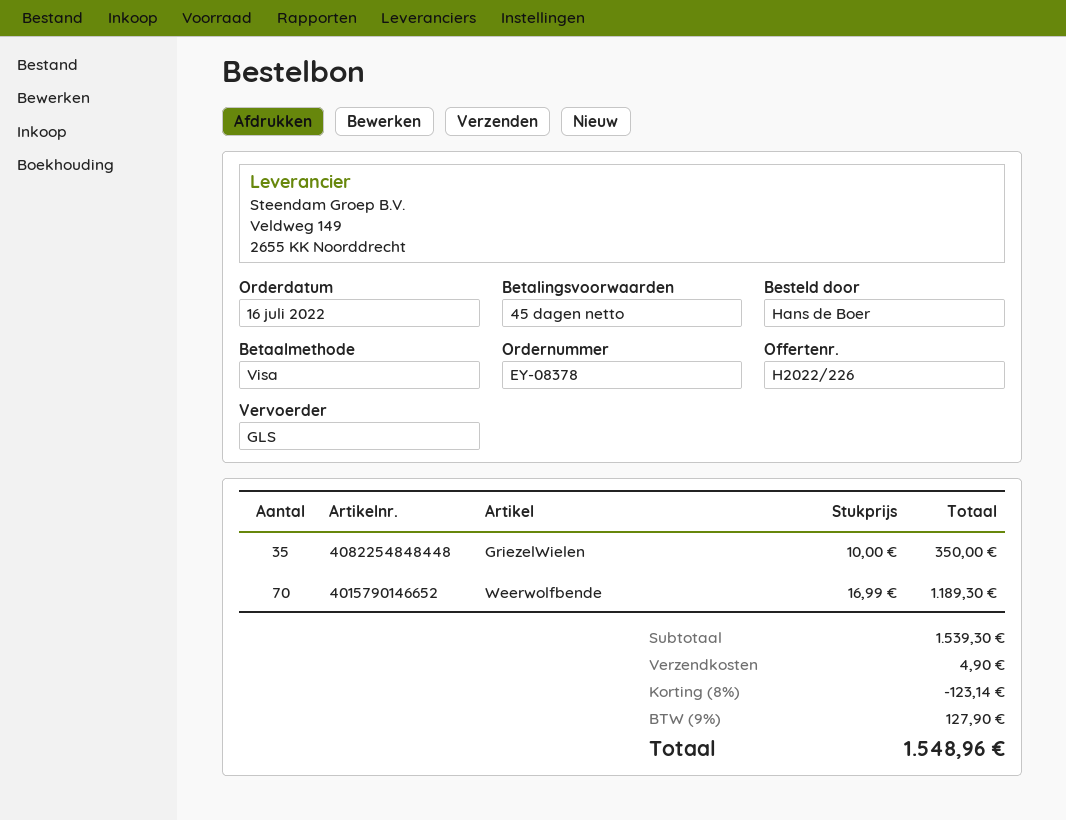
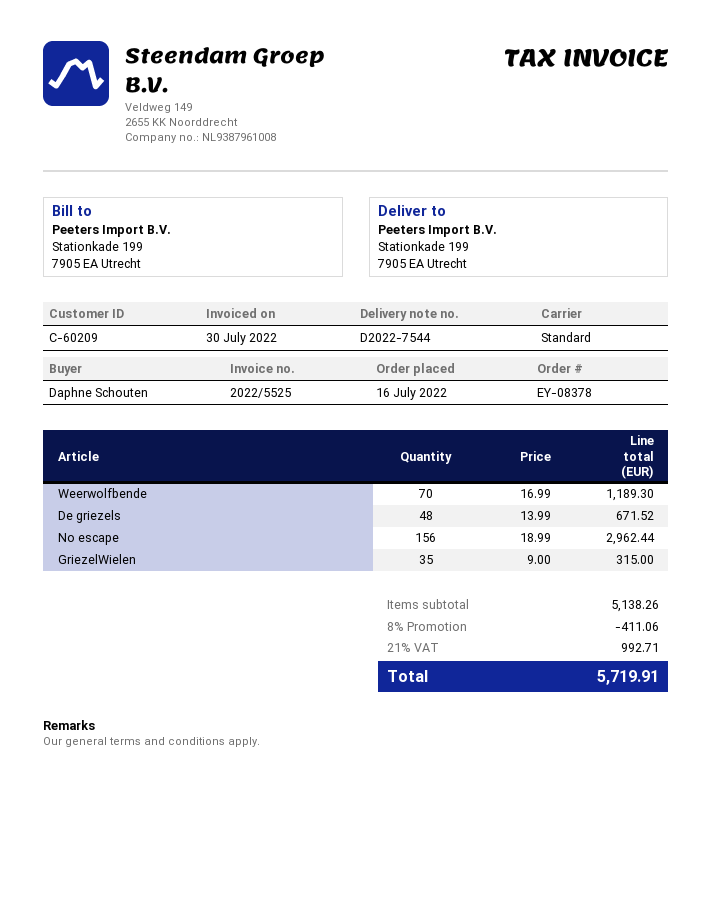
ordered by: Hans de Boer -> Daphne Schouten
shipping method: GLS -> standard
GriezelWielen: 35 x 10.00 = 350.00 -> 35 x 9.00 = 315.00
De griezels: none -> 48 x 13.99 = 671.52
No escape: none -> 156 x 18.99 = 2962.44
subtotal: 1539.30 -> 5138.26
discount: 8% = 123.14 -> 8% = 411.06
shipping: 4.90 -> none
tax: 9% = 127.90 -> 21% = 992.71
total: 1548.96 -> 5719.91

